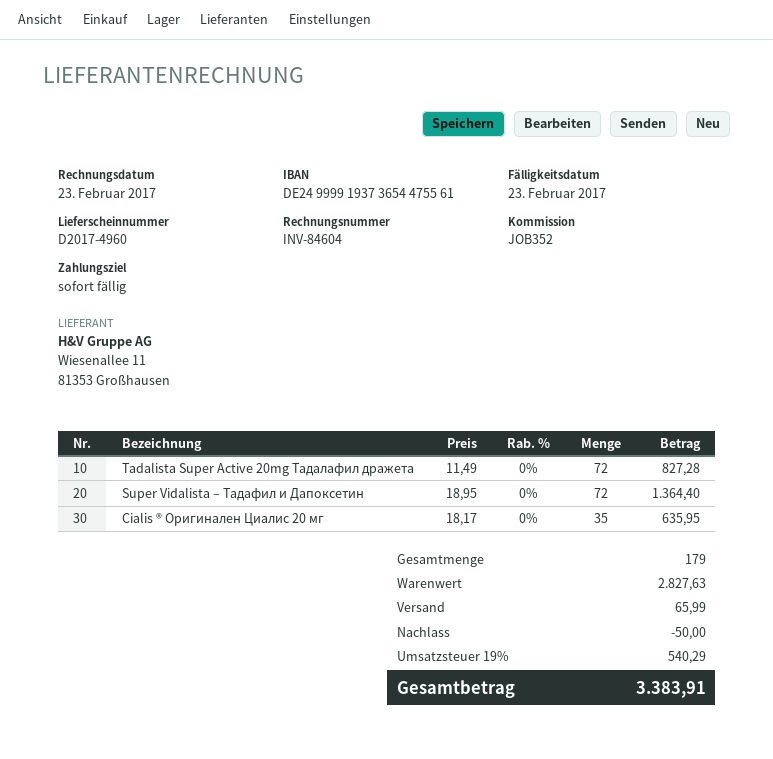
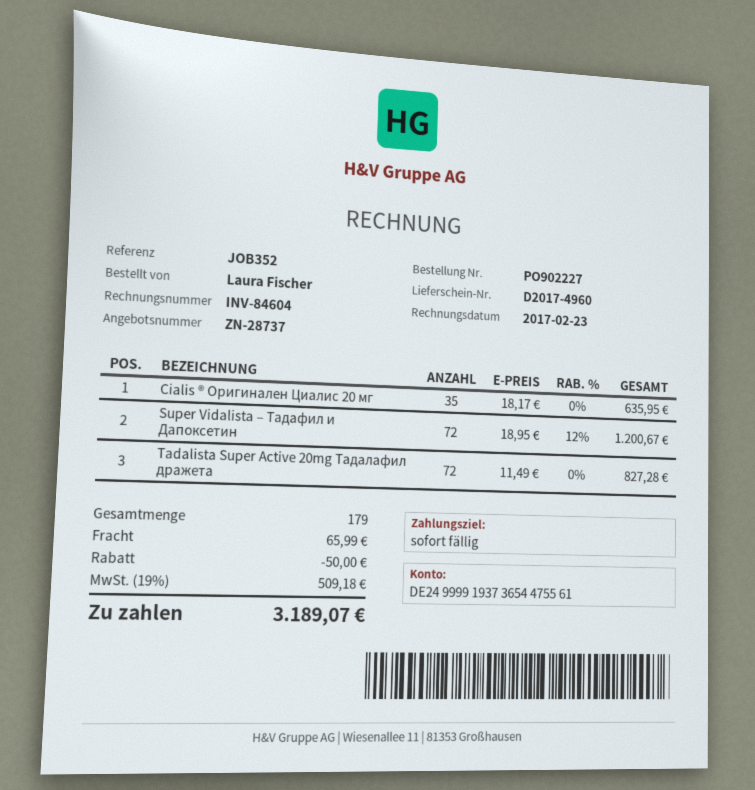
Super Vidalista – Тадафил и Дапоксетин: 72 x 18.95 = 1364.40 -> 72 x 18.95 - 12% = 1200.67
tax: 19% = 540.29 -> 19% = 509.18
total: 3383.91 -> 3189.07

